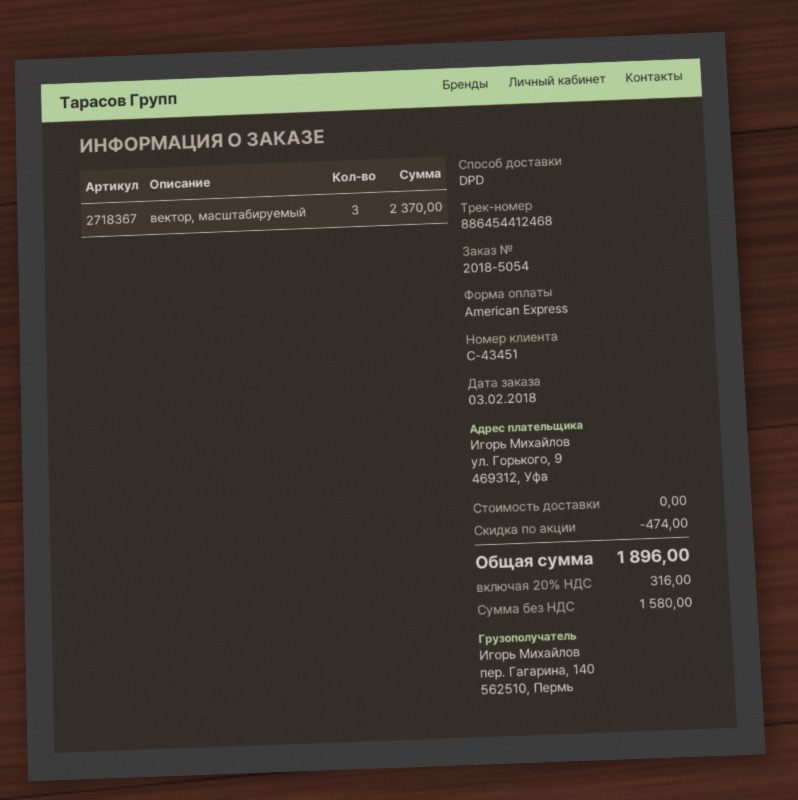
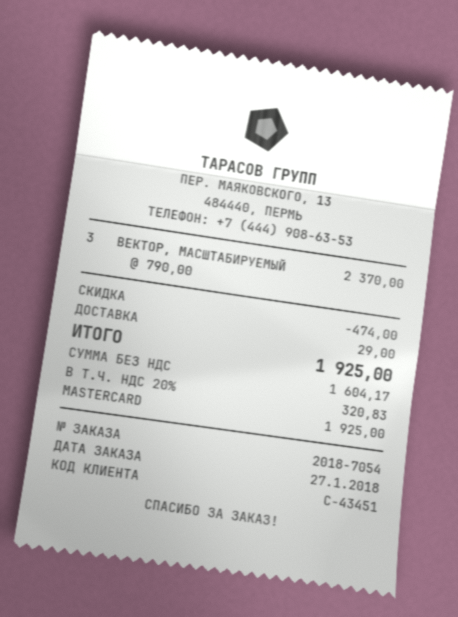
order number: 2018-5054 -> 2018-7054
order date: 2018-02-03 -> 2018-01-27
payment method: American Express -> Mastercard
shipping: 0.00 -> 29.00
net: 1580.00 -> 1604.17
tax: 20% = 316.00 -> 20% = 320.83
total: 1896.00 -> 1925.00

